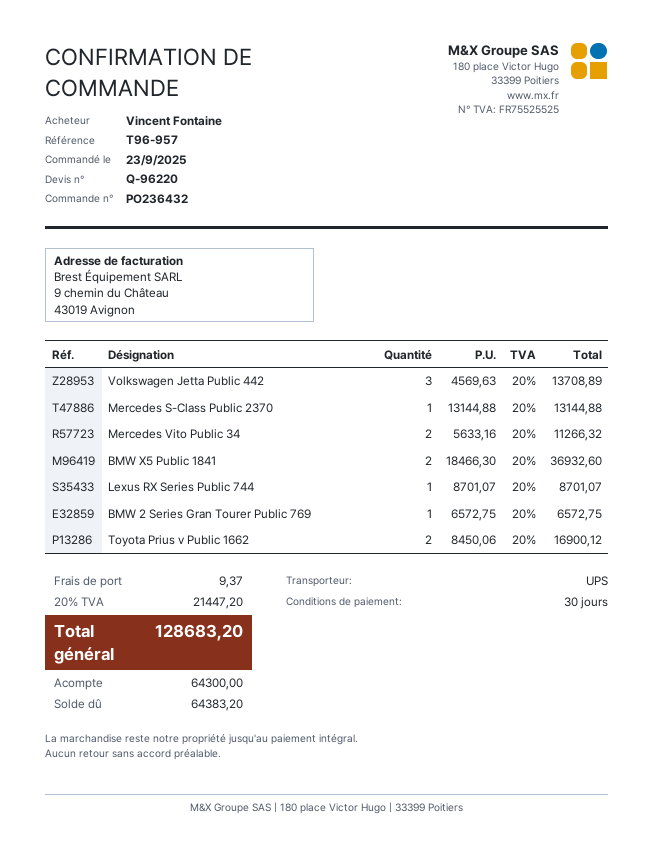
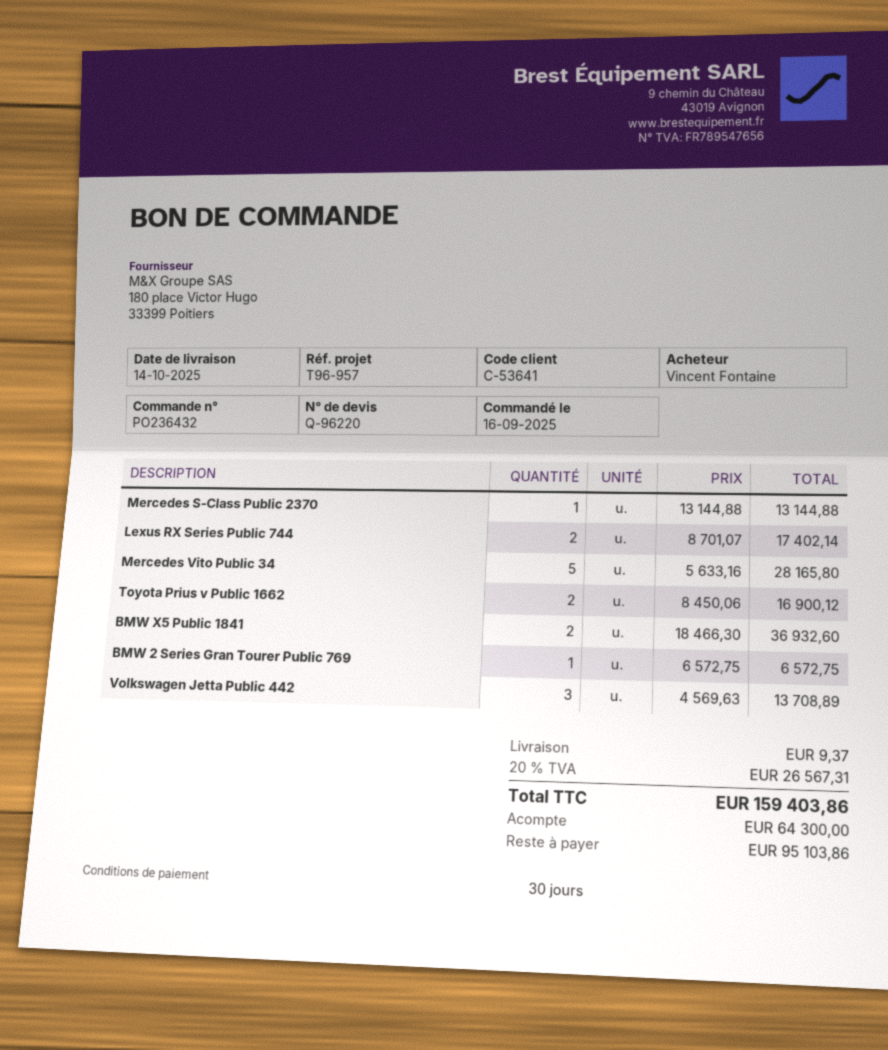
order date: 2025-09-23 -> 2025-09-16
Mercedes Vito Public 34: 2 x 5633.16 = 11266.32 -> 5 x 5633.16 = 28165.80
Lexus RX Series Public 744: 1 x 8701.07 = 8701.07 -> 2 x 8701.07 = 17402.14
tax: 20% = 21447.20 -> 20% = 26567.31
total: 128683.20 -> 159403.86
balance: 64383.20 -> 95103.86

